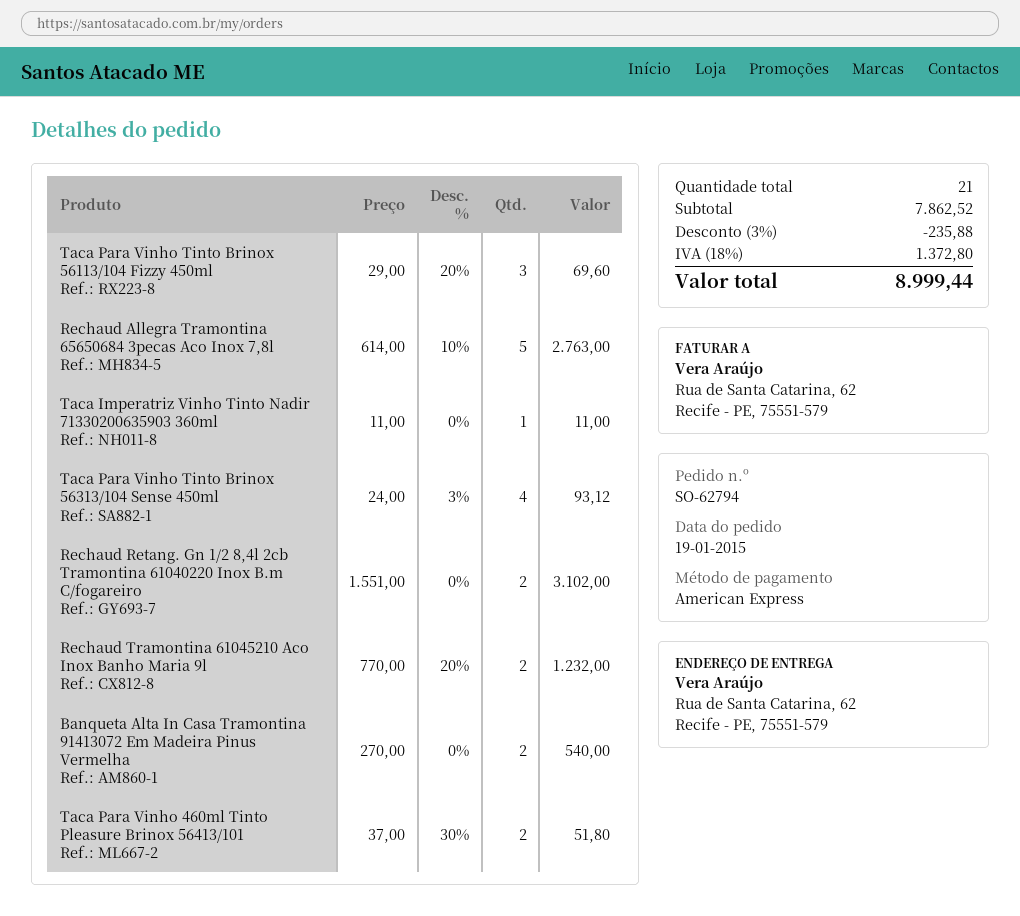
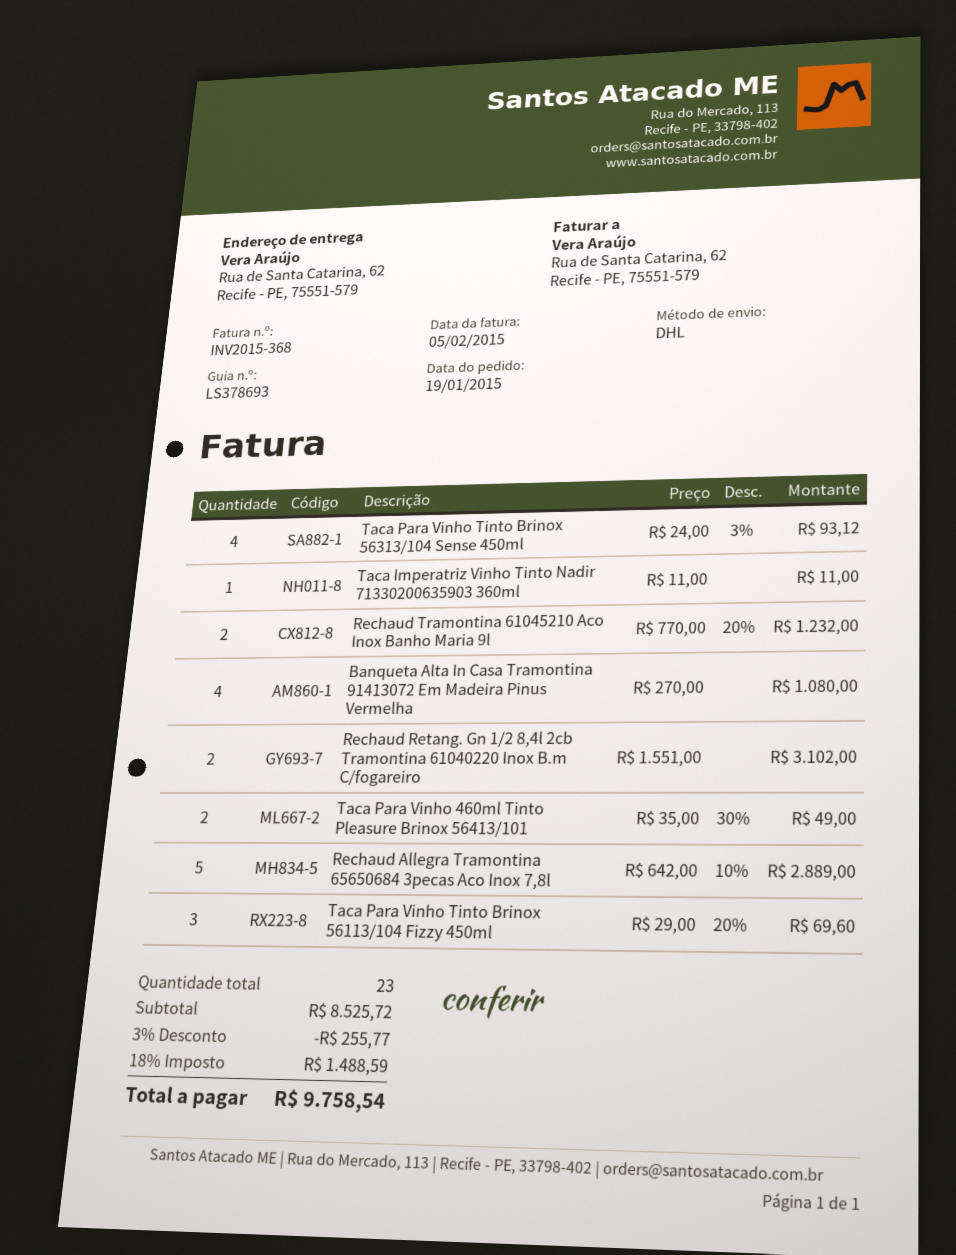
Rechaud Allegra Tramontina 65650684 3pecas Aco Inox 7,8l: 5 x 614.00 - 10% = 2763.00 -> 5 x 642.00 - 10% = 2889.00
Banqueta Alta In Casa Tramontina 91413072 Em Madeira Pinus Vermelha: 2 x 270.00 = 540.00 -> 4 x 270.00 = 1080.00
Taca Para Vinho 460ml Tinto Pleasure Brinox 56413/101: 2 x 37.00 - 30% = 51.80 -> 2 x 35.00 - 30% = 49.00
total quantity: 21 -> 23
subtotal: 7862.52 -> 8525.72
discount: 3% = 235.88 -> 3% = 255.77
tax: 18% = 1372.80 -> 18% = 1488.59
total: 8999.44 -> 9758.54

